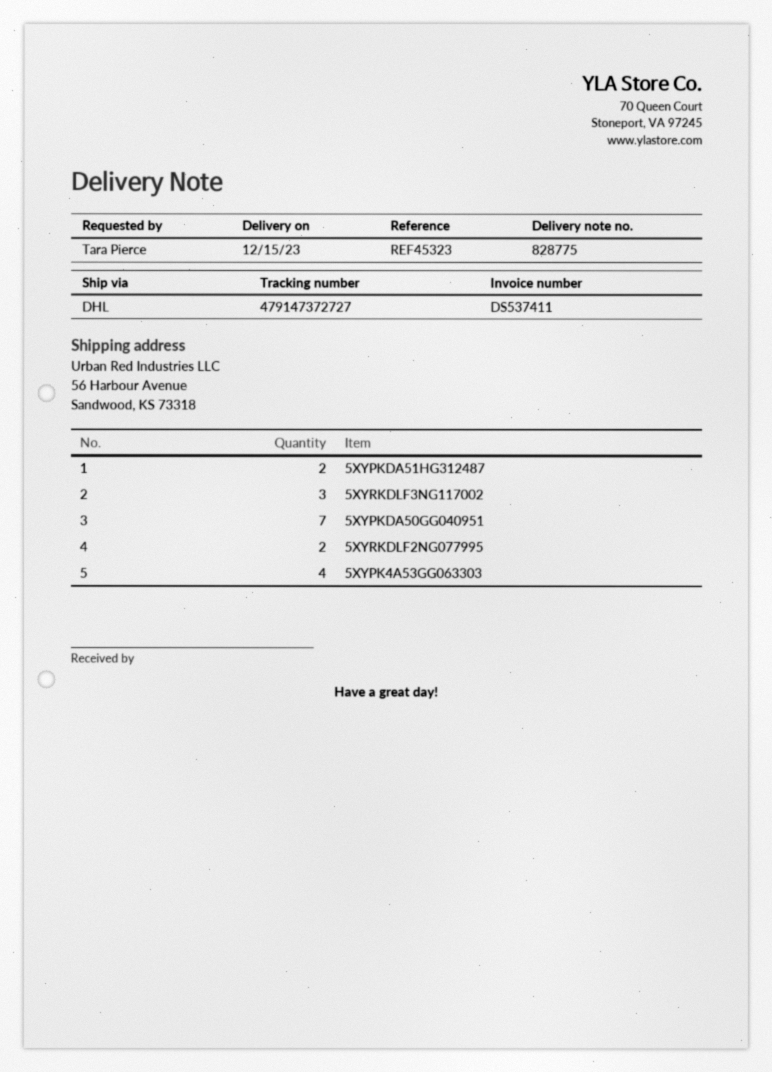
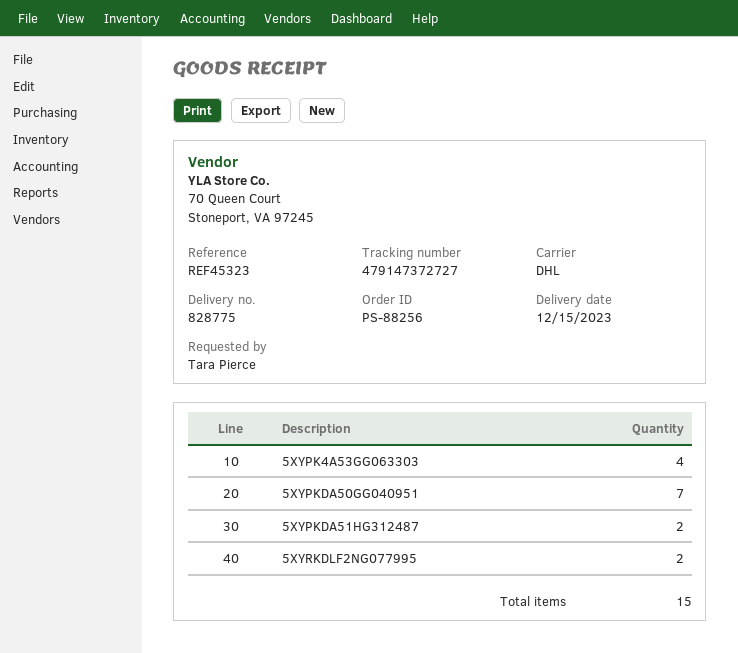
5XYRKDLF3NG117002: 3 -> none

